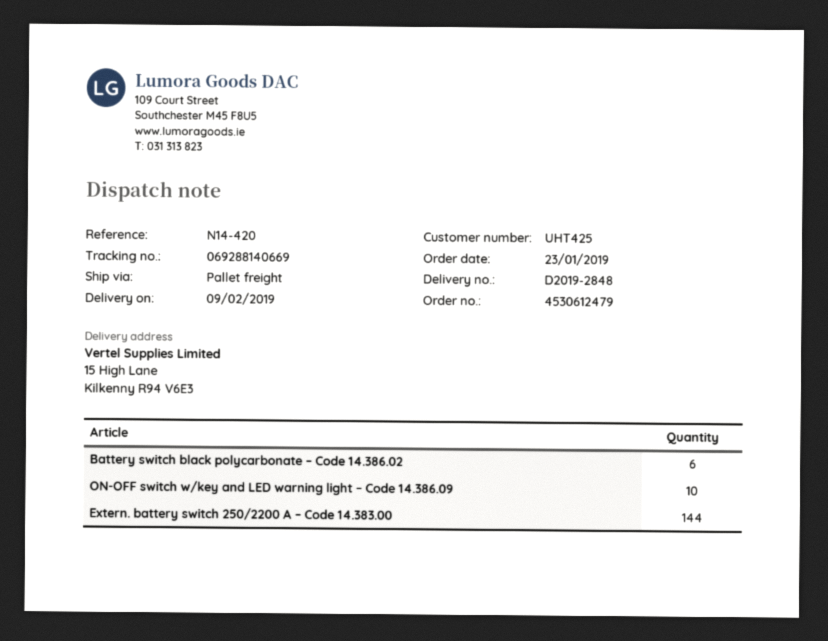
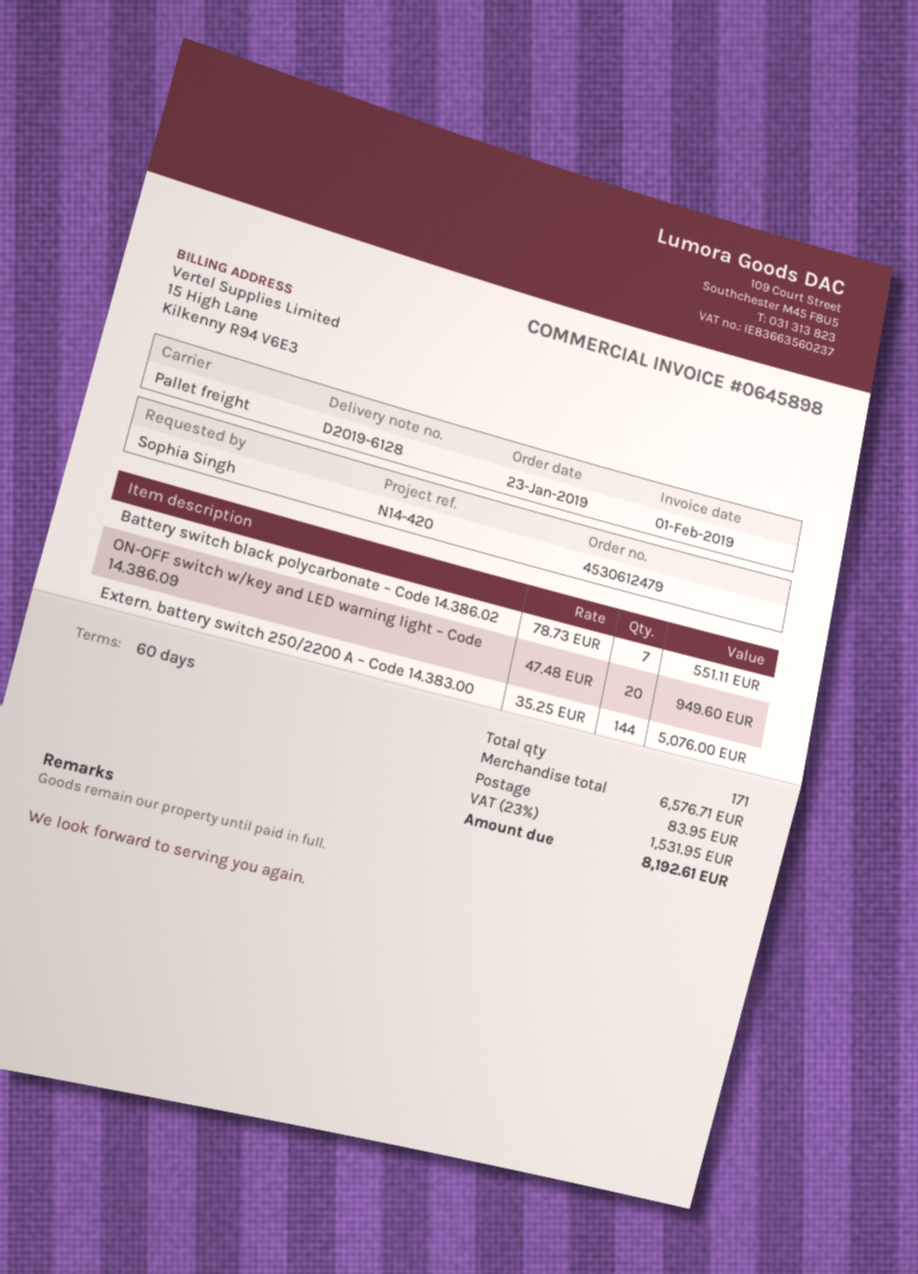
delivery note number: D2019-2848 -> D2019-6128
Battery switch black polycarbonate – Code 14.386.02: 6 -> 7
ON-OFF switch w/key and LED warning light – Code 14.386.09: 10 -> 20

